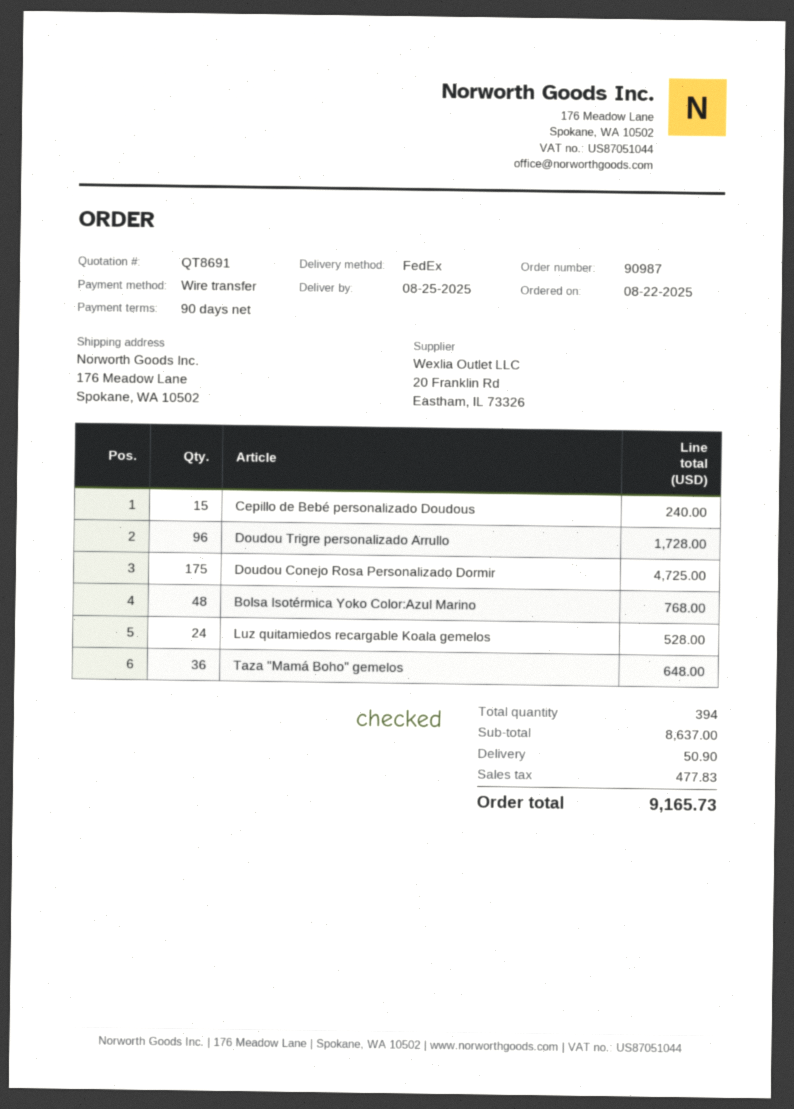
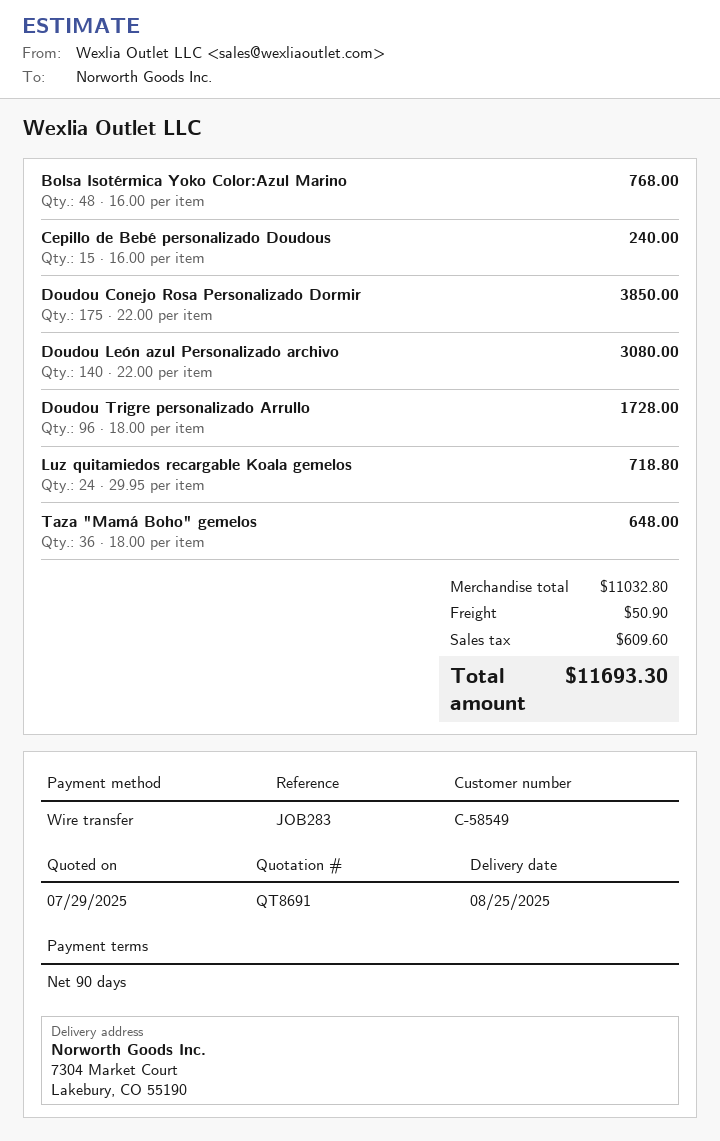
ship to: 176 Meadow Lane, Spokane, WA 10502 -> 7304 Market Court, Lakebury, CO 55190
Doudou Conejo Rosa Personalizado Dormir: 175 for 4725.00 -> 175 for 3850.00
Luz quitamiedos recargable Koala gemelos: 24 for 528.00 -> 24 for 718.80
Doudou León azul Personalizado archivo: none -> 140 for 3080.00
subtotal: 8637.00 -> 11032.80
tax: 477.83 -> 609.60
total: 9165.73 -> 11693.30

